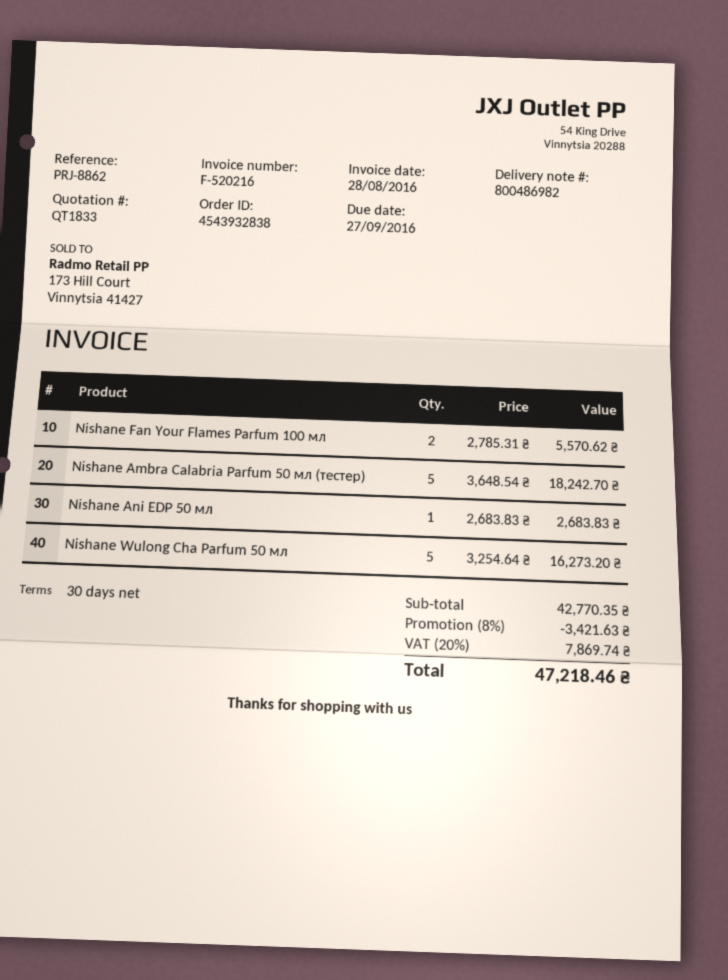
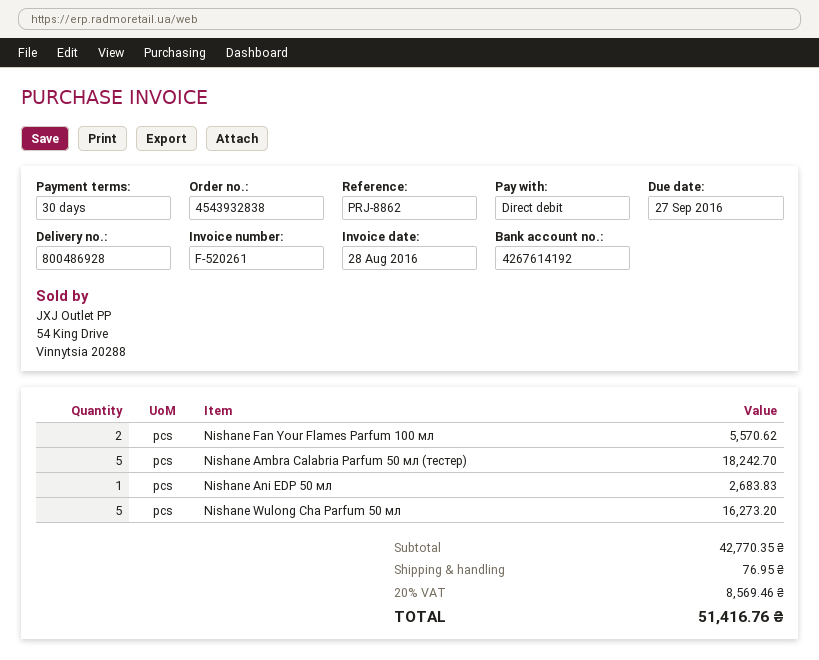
delivery note number: 800486982 -> 800486928
invoice number: F-520216 -> F-520261
discount: 8% = 3421.63 -> none
shipping: none -> 76.95
tax: 20% = 7869.74 -> 20% = 8569.46
total: 47218.46 -> 51416.76

